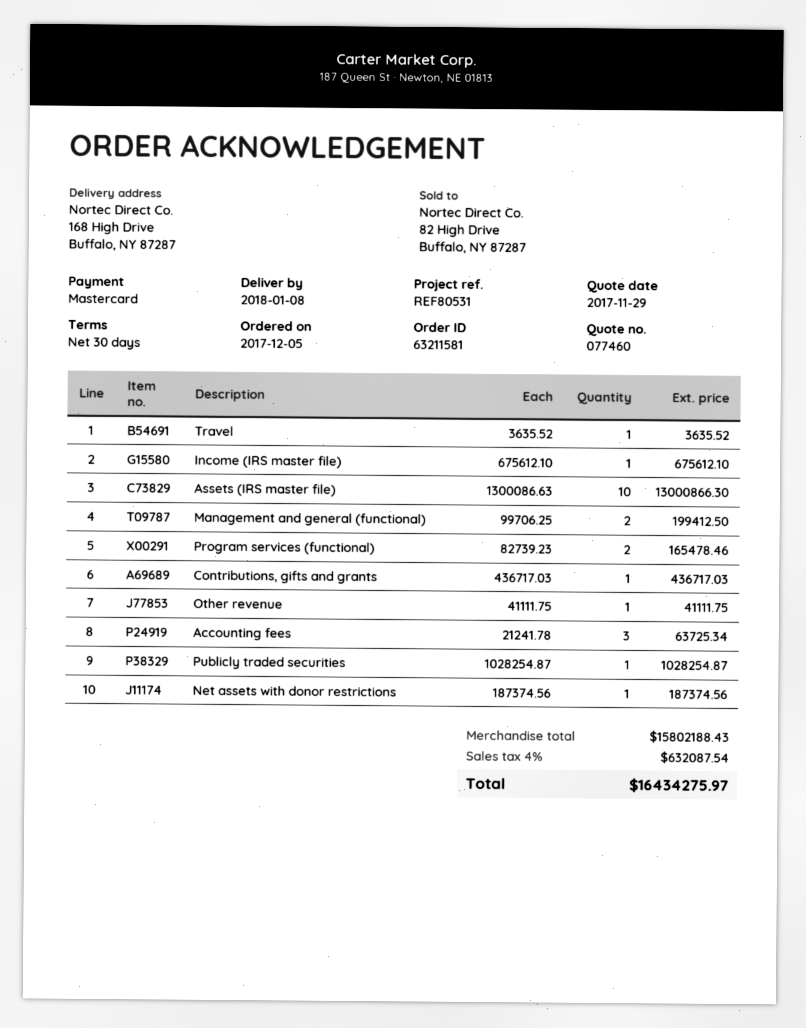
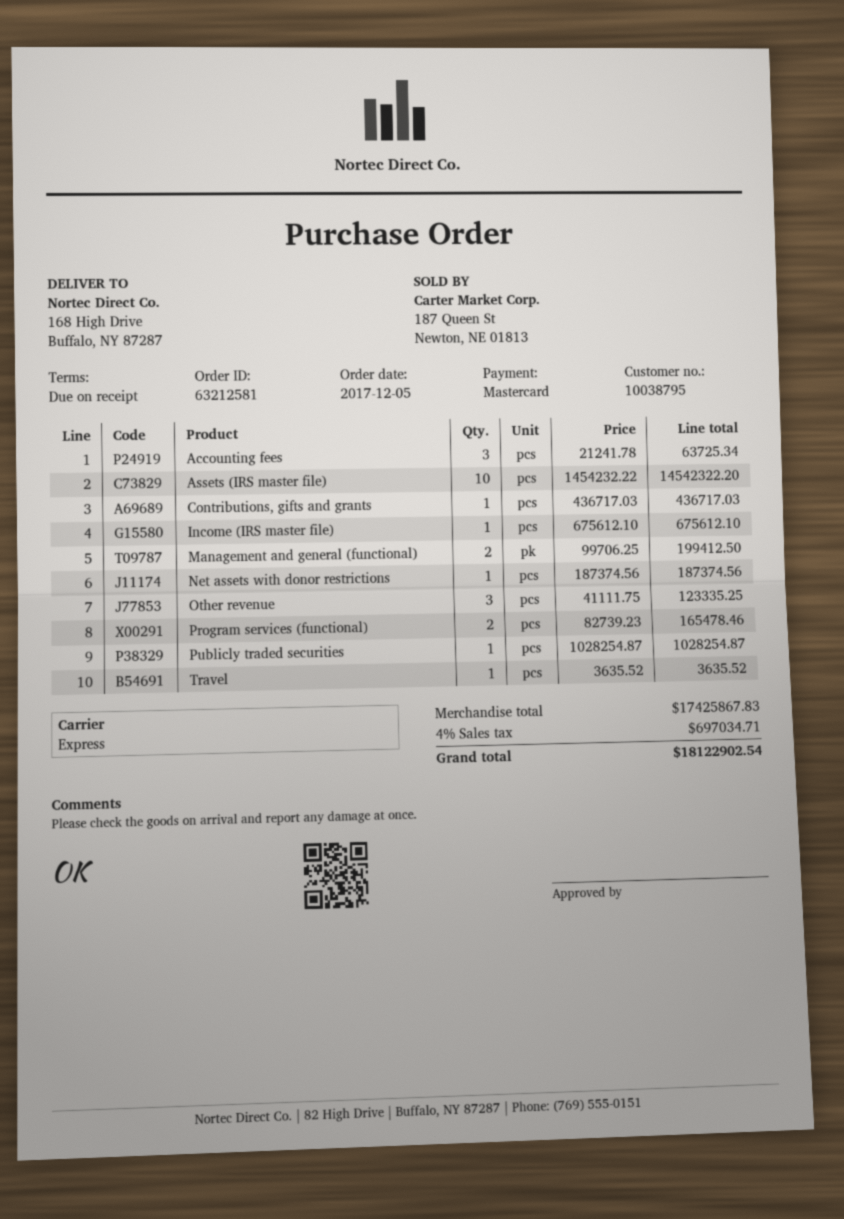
order number: 63211581 -> 63212581
payment terms: 30 days -> on receipt
Assets (IRS master file): 10 x 1300086.63 = 13000866.30 -> 10 x 1454232.22 = 14542322.20
Other revenue: 1 x 41111.75 = 41111.75 -> 3 x 41111.75 = 123335.25
subtotal: 15802188.43 -> 17425867.83
tax: 4% = 632087.54 -> 4% = 697034.71
total: 16434275.97 -> 18122902.54

